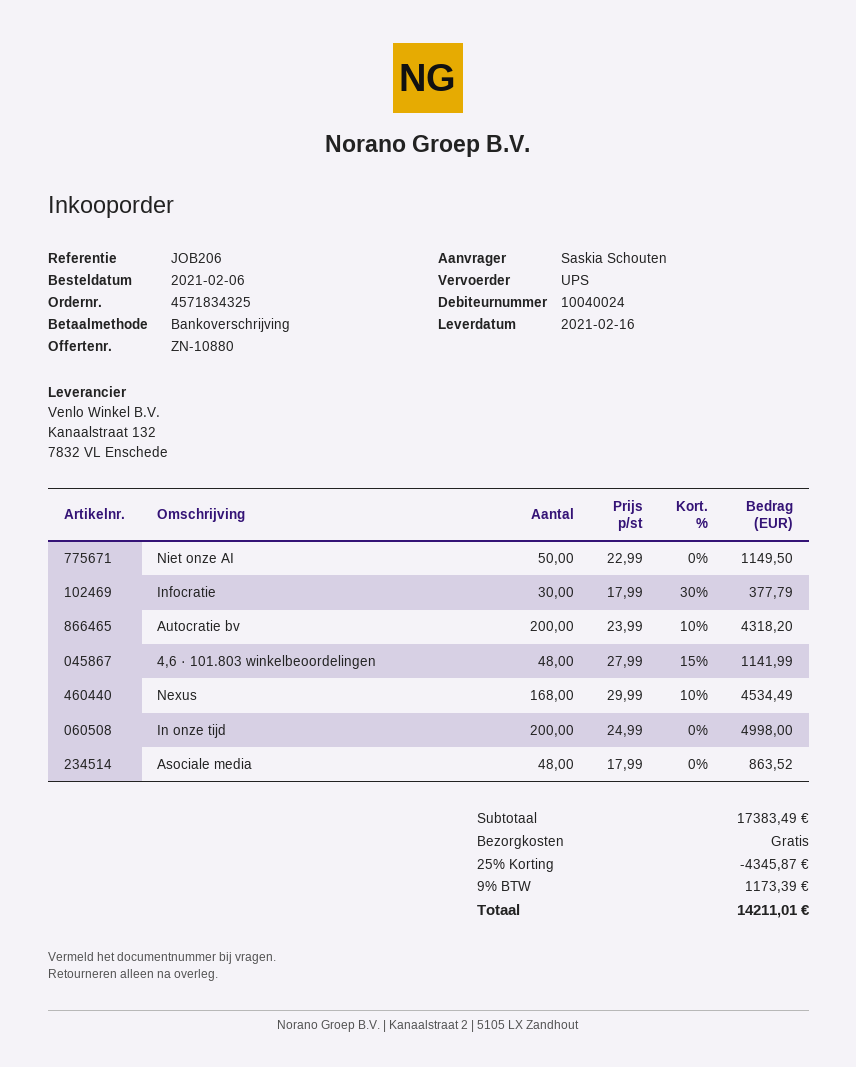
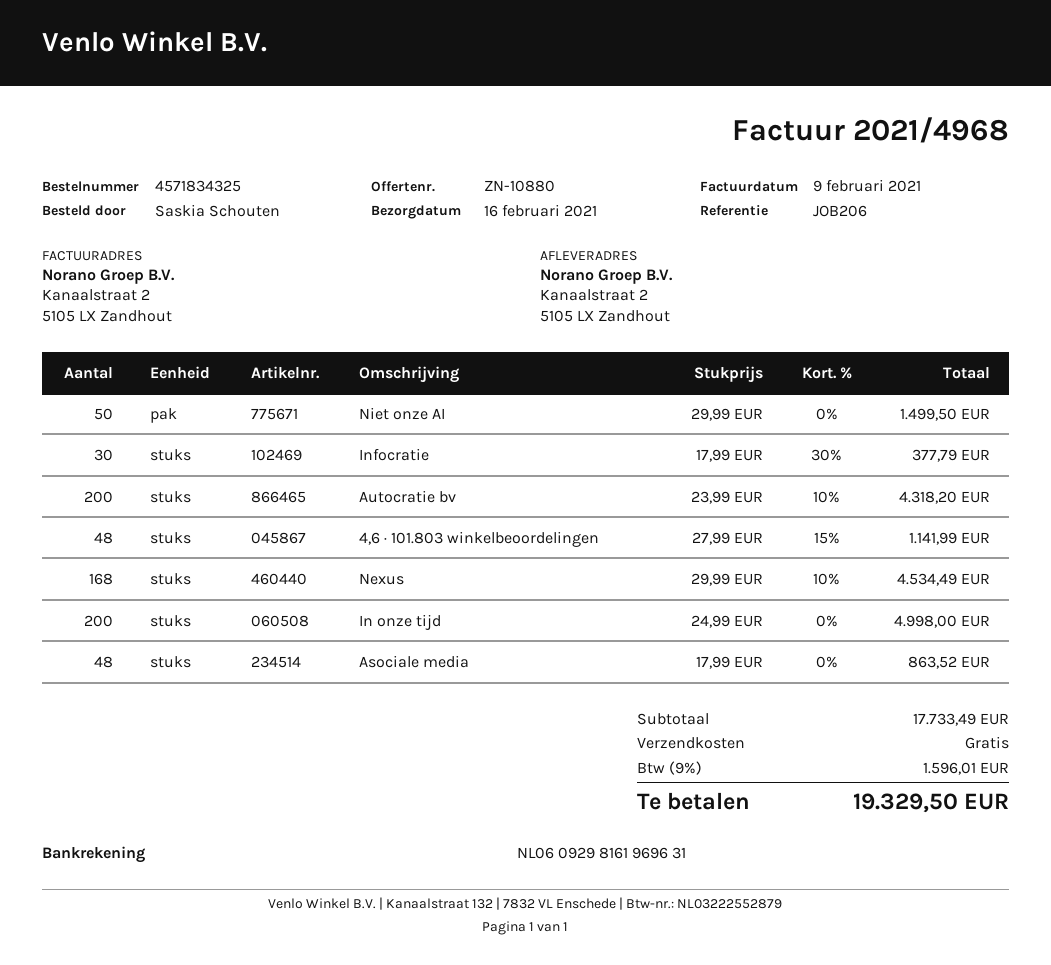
Niet onze AI: 50 x 22.99 = 1149.50 -> 50 x 29.99 = 1499.50
subtotal: 17383.49 -> 17733.49
discount: 25% = 4345.87 -> none
tax: 9% = 1173.39 -> 9% = 1596.01
total: 14211.01 -> 19329.50

